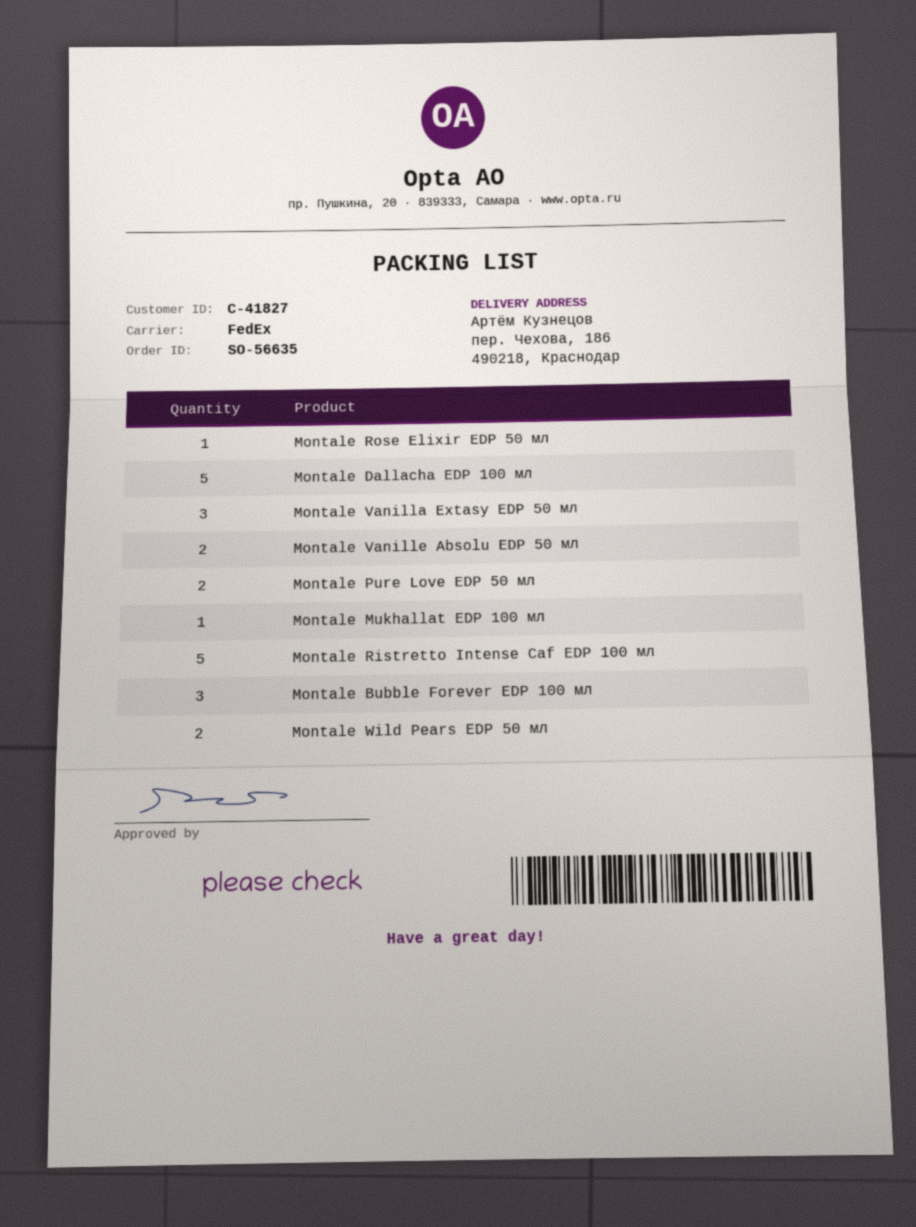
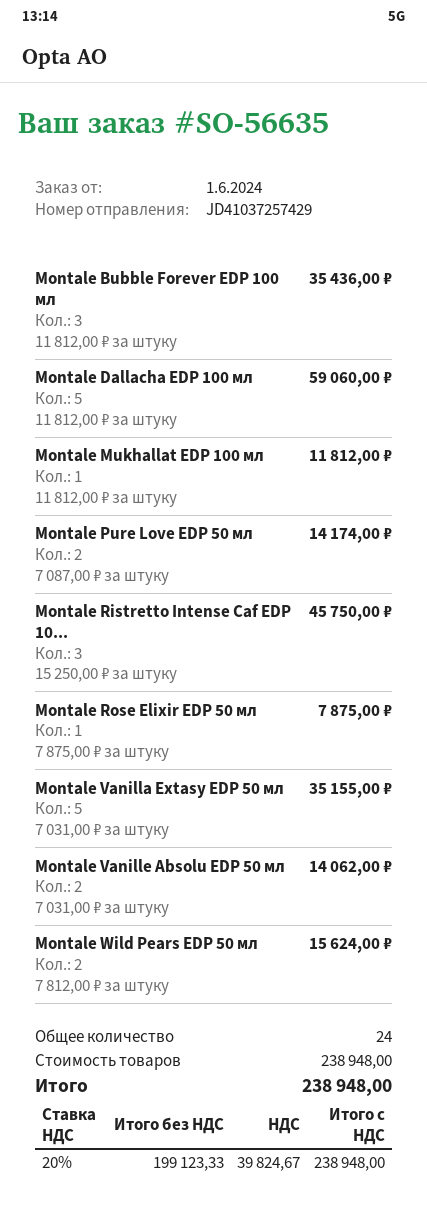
Montale Vanilla Extasy EDP 50 мл: 3 -> 5
Montale Ristretto Intense Caf EDP 100 мл: 5 -> 3

